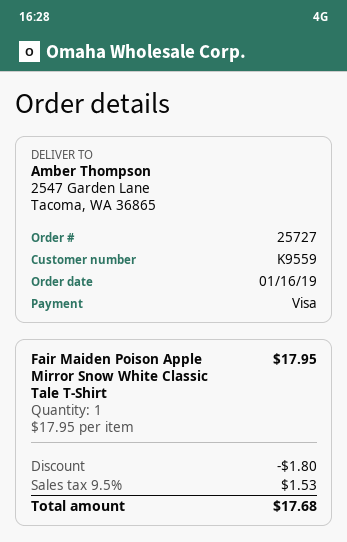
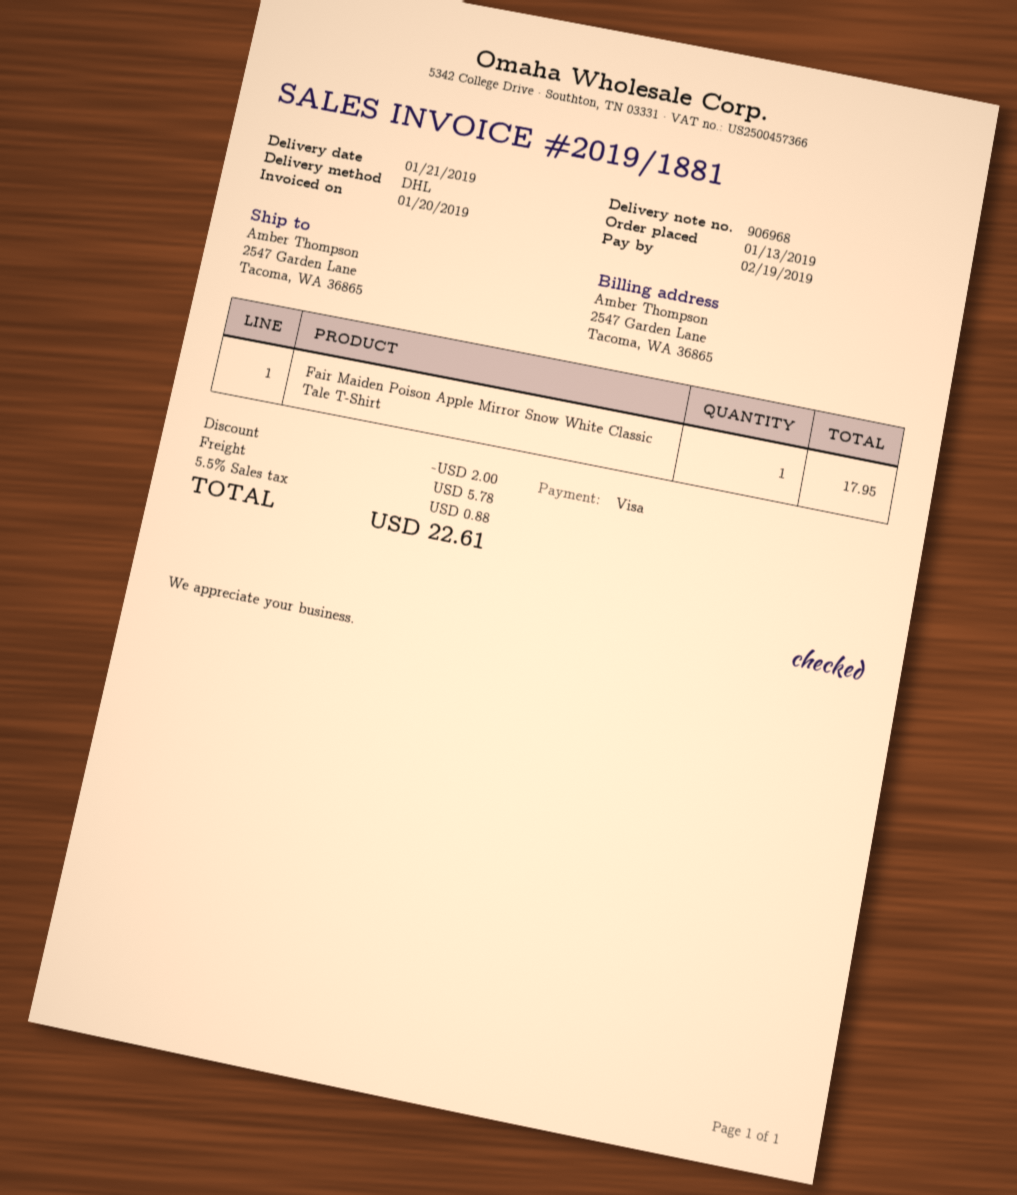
order date: 2019-01-16 -> 2019-01-13
discount: 1.80 -> 2.00
shipping: none -> 5.78
tax: 9.5% = 1.53 -> 5.5% = 0.88
total: 17.68 -> 22.61

